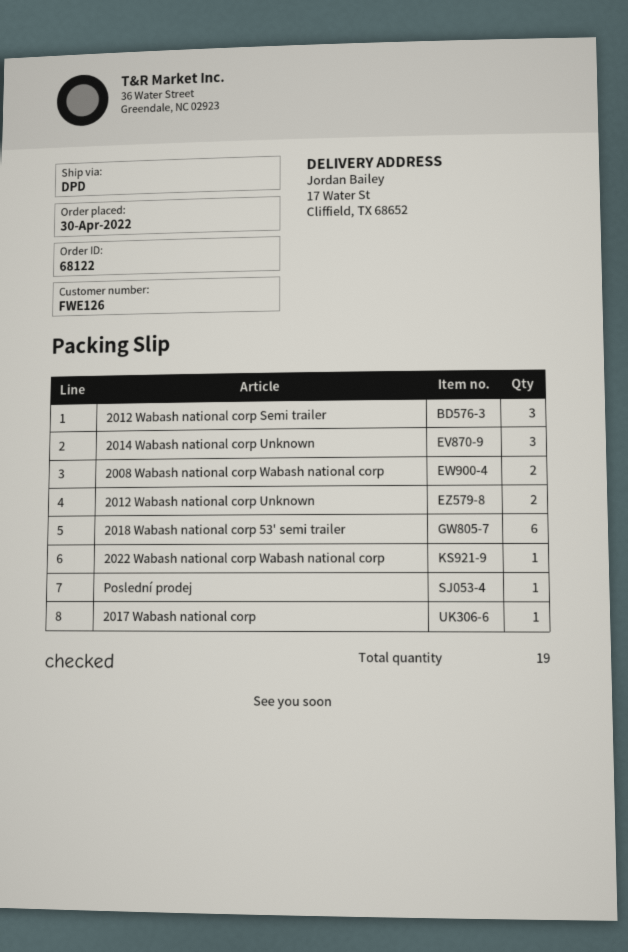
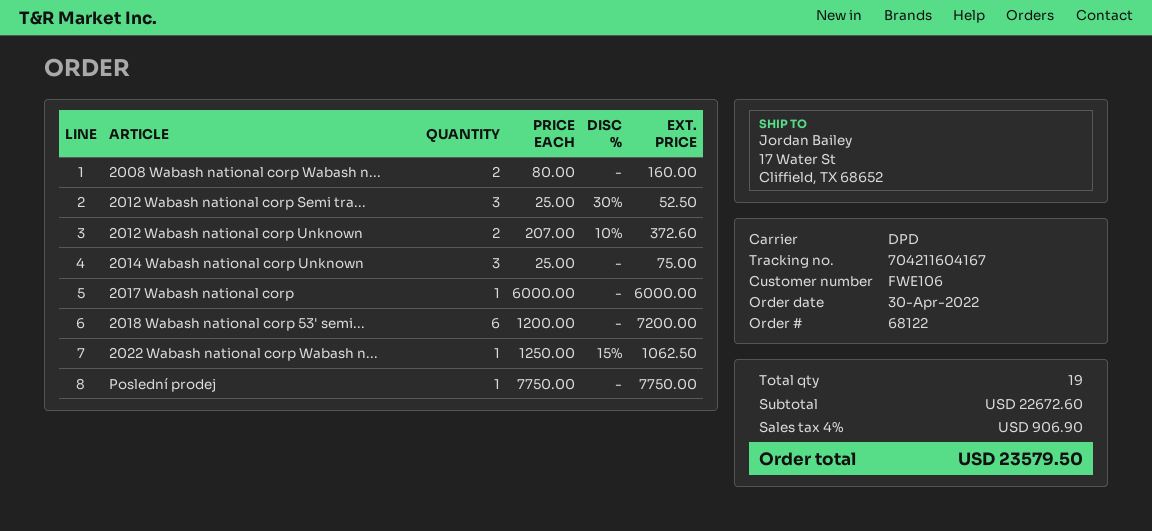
customer number: FWE126 -> FWE106

